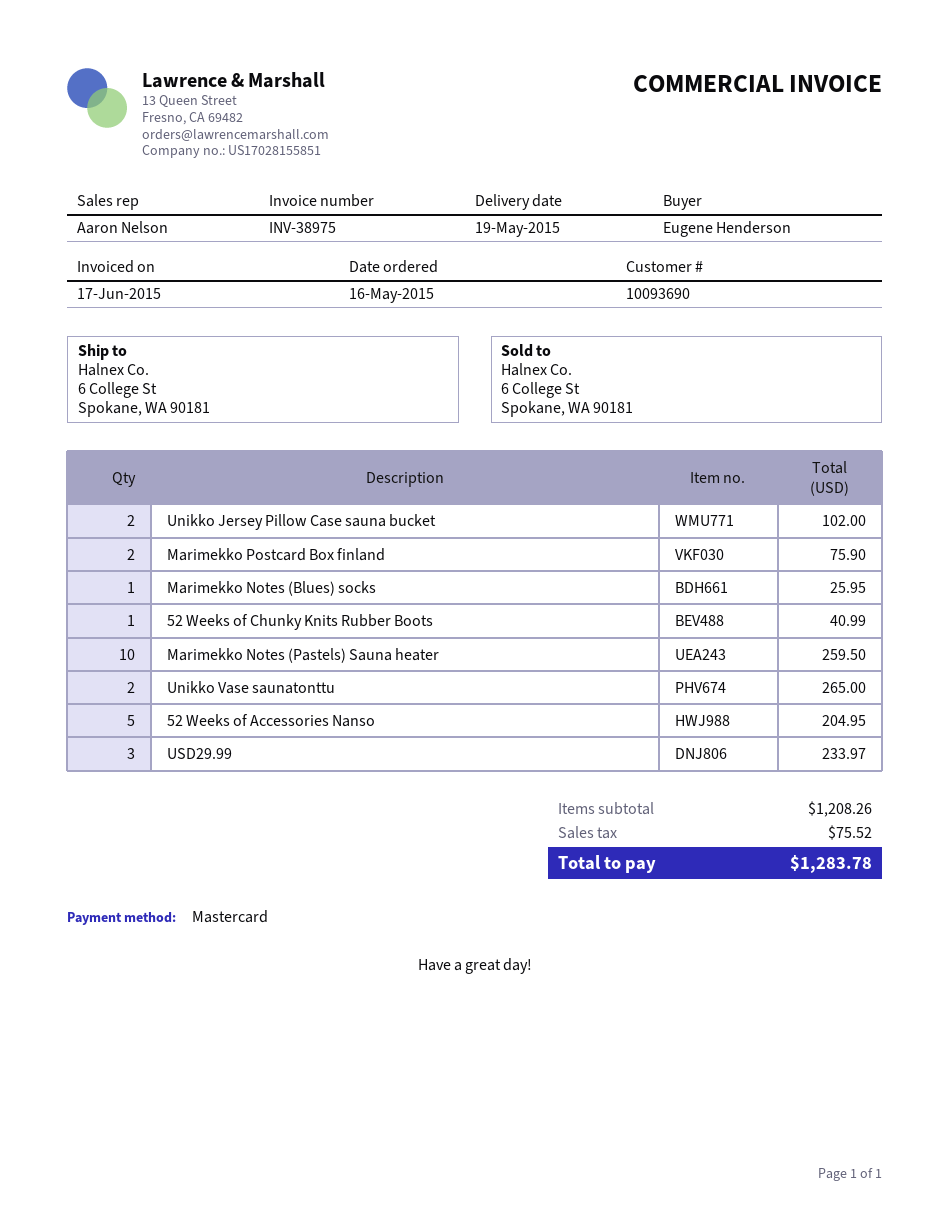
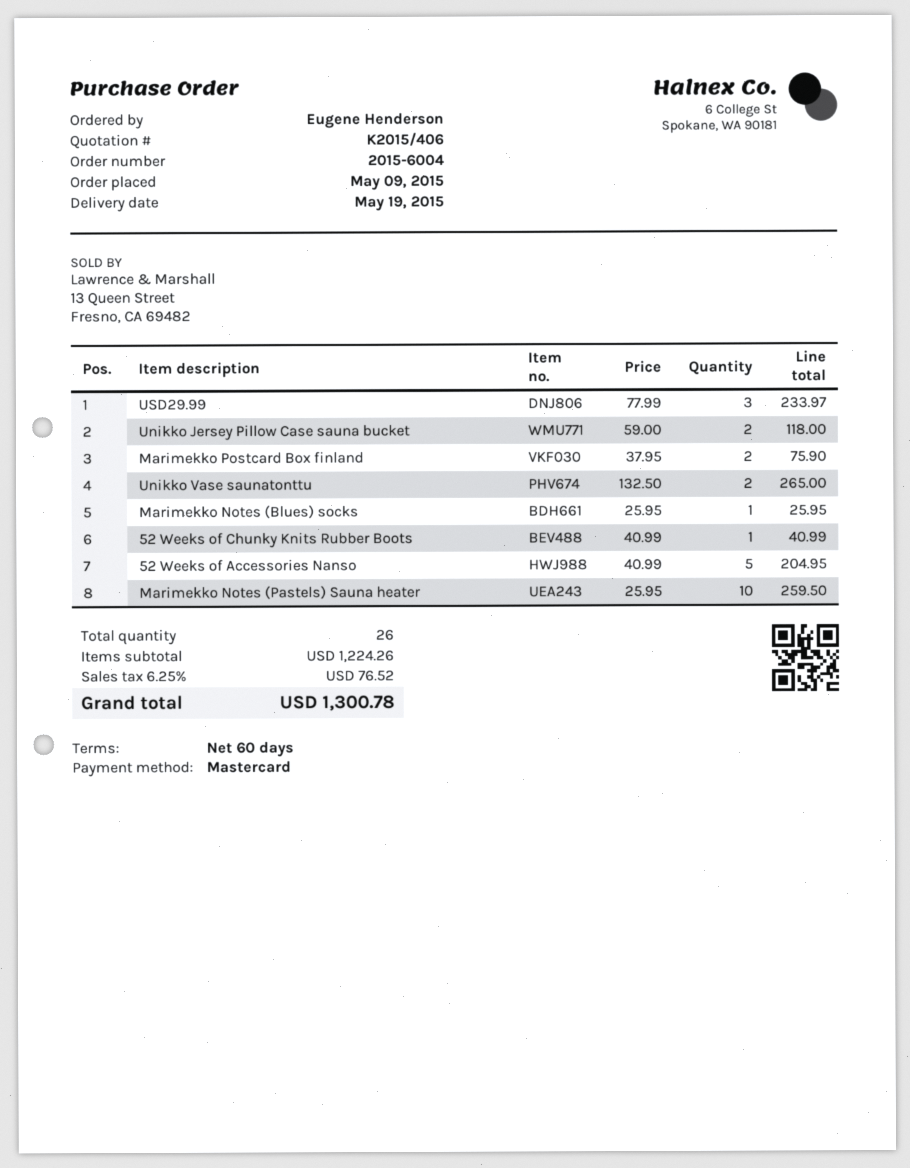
order date: 2015-05-16 -> 2015-05-09
Unikko Jersey Pillow Case sauna bucket: 2 for 102.00 -> 2 for 118.00
subtotal: 1208.26 -> 1224.26
tax: 75.52 -> 76.52
total: 1283.78 -> 1300.78

